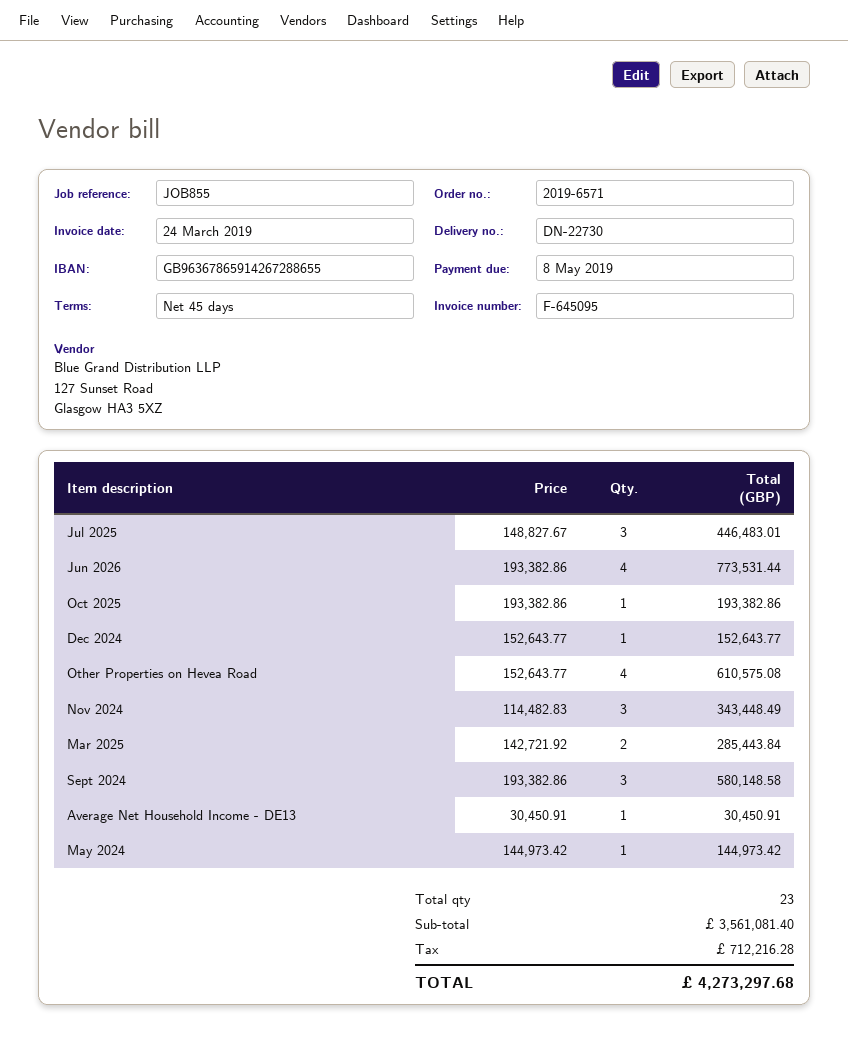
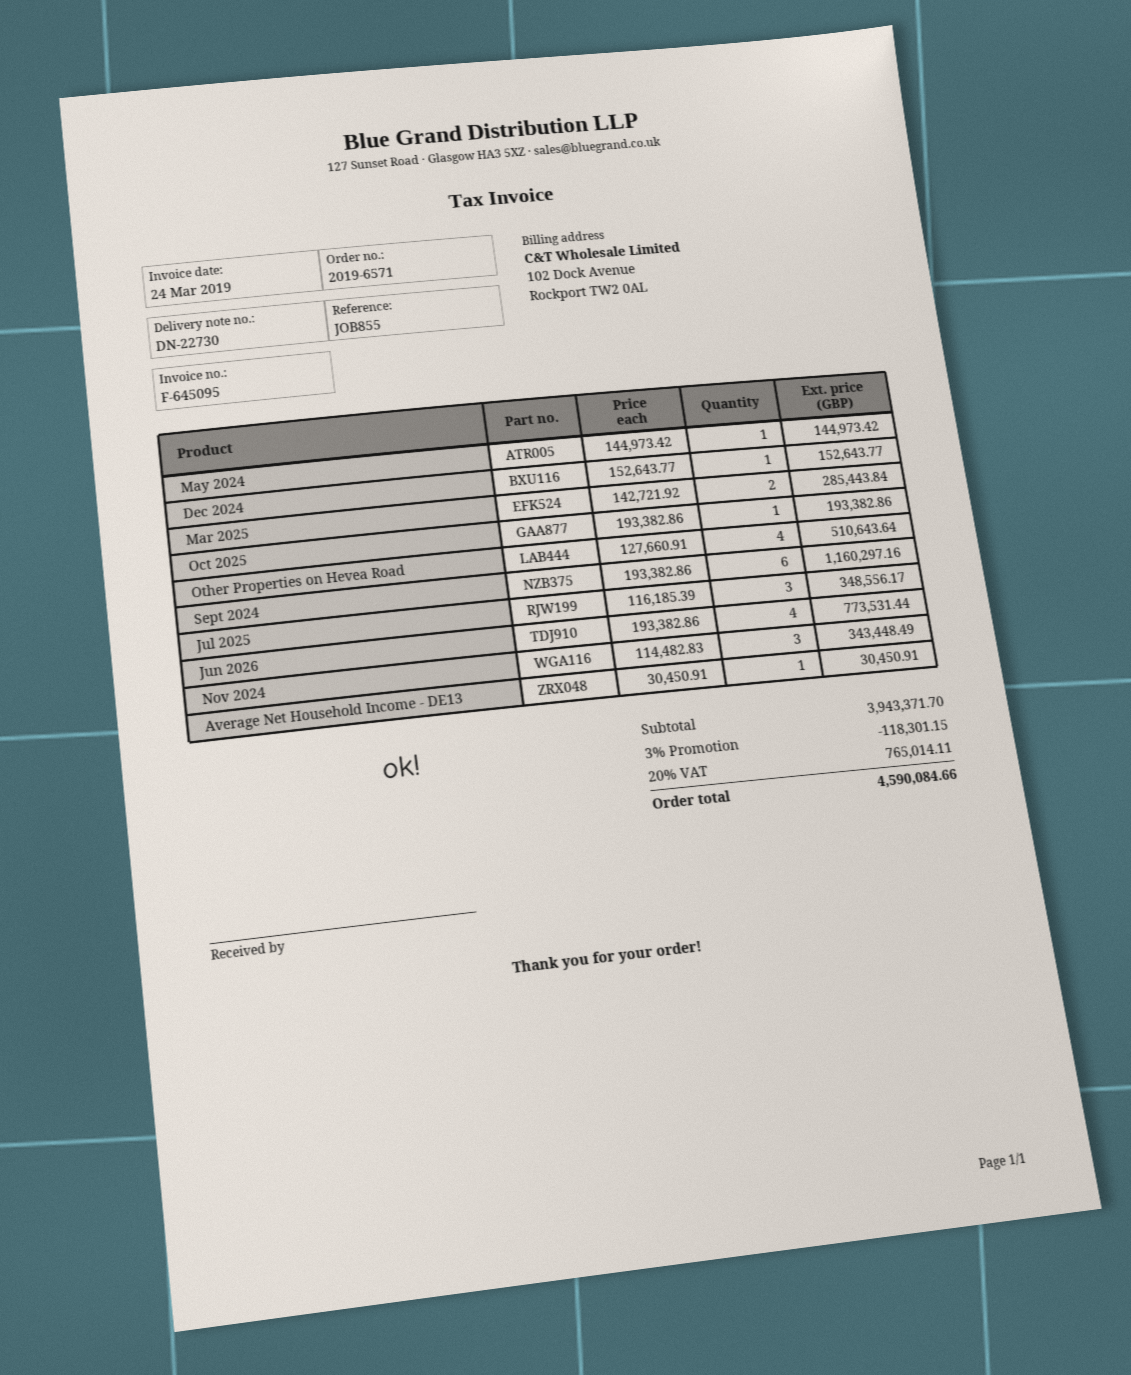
Jul 2025: 3 x 148827.67 = 446483.01 -> 3 x 116185.39 = 348556.17
Other Properties on Hevea Road: 4 x 152643.77 = 610575.08 -> 4 x 127660.91 = 510643.64
Sept 2024: 3 x 193382.86 = 580148.58 -> 6 x 193382.86 = 1160297.16
subtotal: 3561081.40 -> 3943371.70
discount: none -> 3% = 118301.15
tax: 712216.28 -> 765014.11
total: 4273297.68 -> 4590084.66

